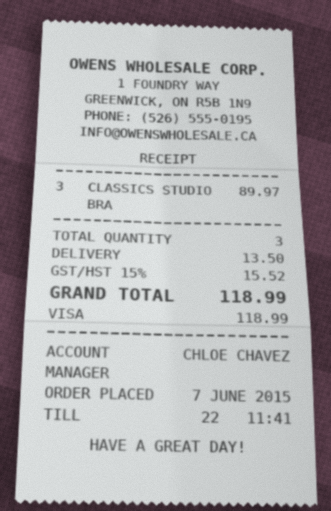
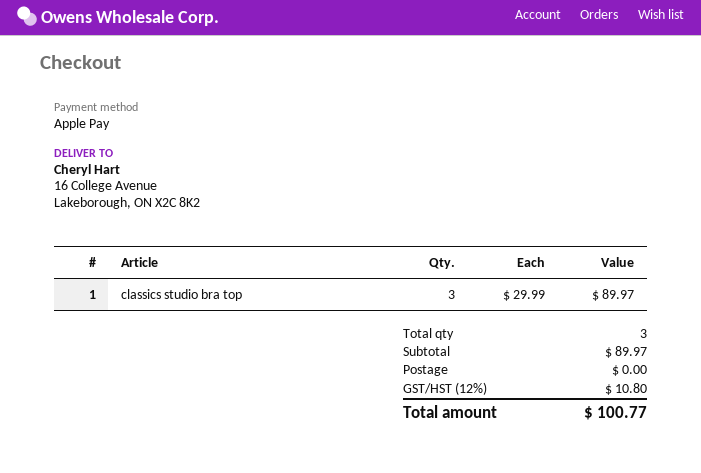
payment method: Visa -> Apple Pay
shipping: 13.50 -> 0.00
tax: 15% = 15.52 -> 12% = 10.80
total: 118.99 -> 100.77

